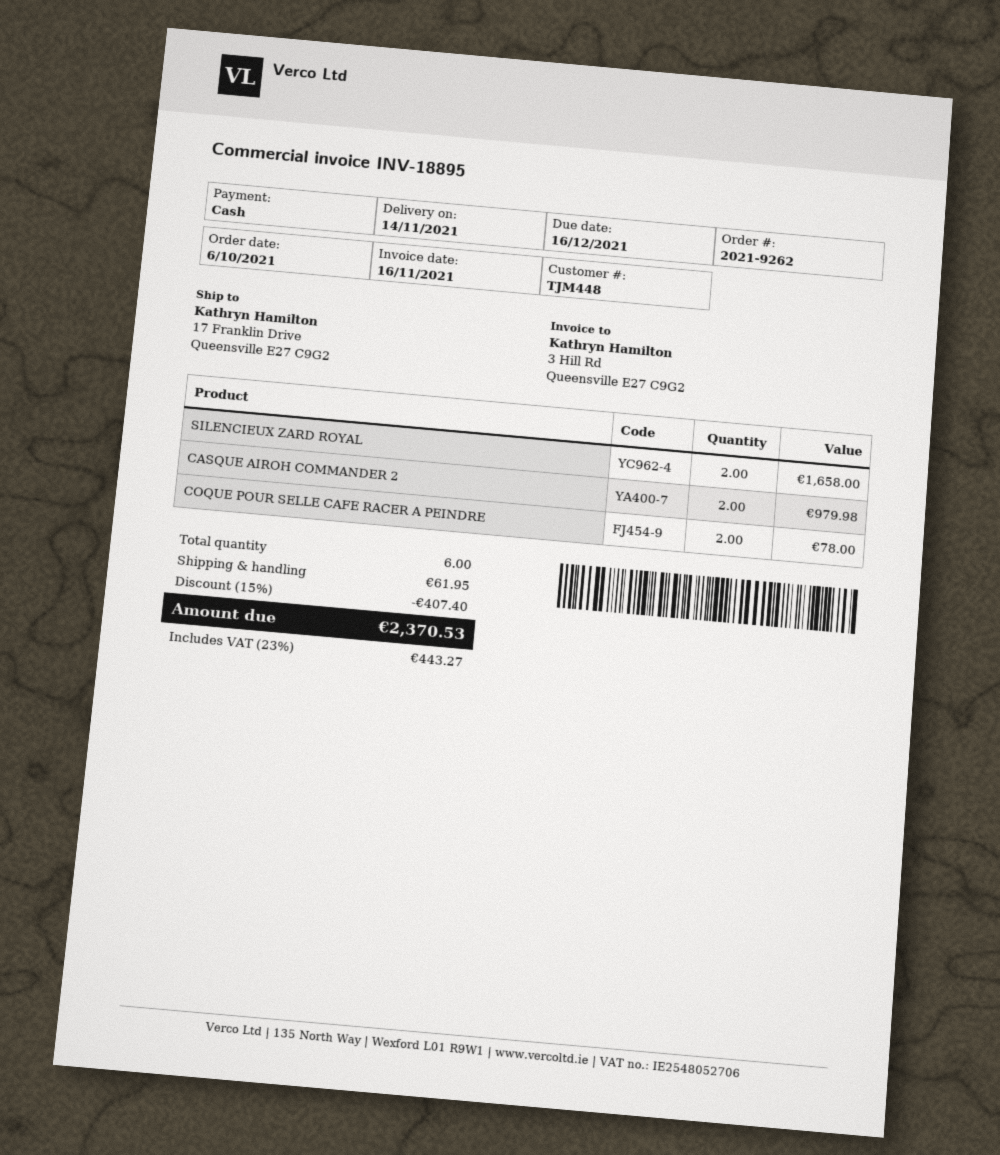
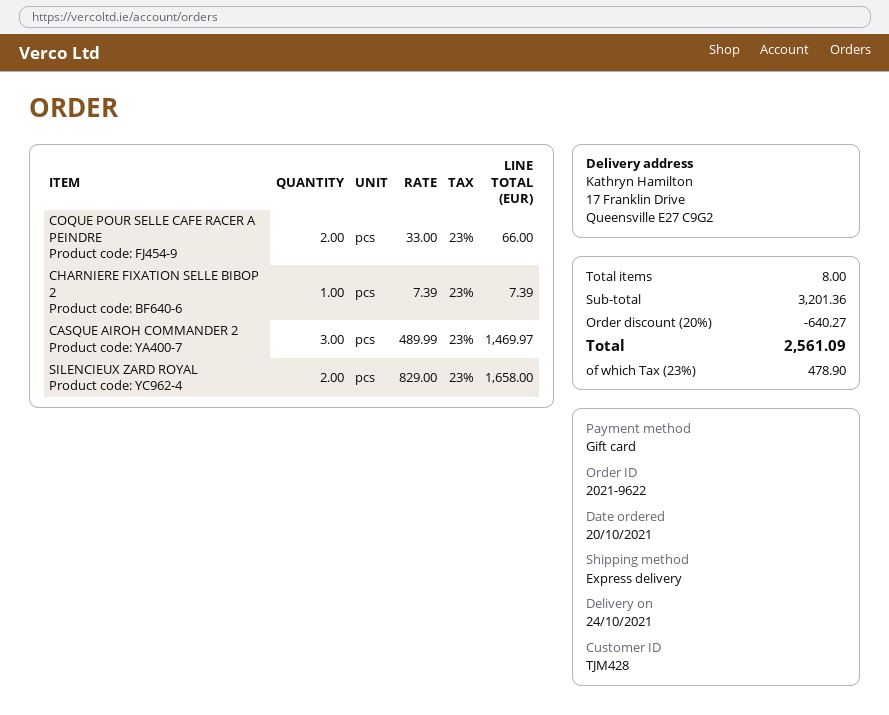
order number: 2021-9262 -> 2021-9622
order date: 2021-10-06 -> 2021-10-20
delivery date: 2021-11-14 -> 2021-10-24
customer number: TJM448 -> TJM428
payment method: cash -> gift card
CASQUE AIROH COMMANDER 2: 2 for 979.98 -> 3 for 1469.97
COQUE POUR SELLE CAFE RACER A PEINDRE: 2 for 78.00 -> 2 for 66.00
CHARNIERE FIXATION SELLE BIBOP 2: none -> 1 for 7.39
total quantity: 6 -> 8
discount: 15% = 407.40 -> 20% = 640.27
shipping: 61.95 -> none
tax: 23% = 443.27 -> 23% = 478.90
total: 2370.53 -> 2561.09

